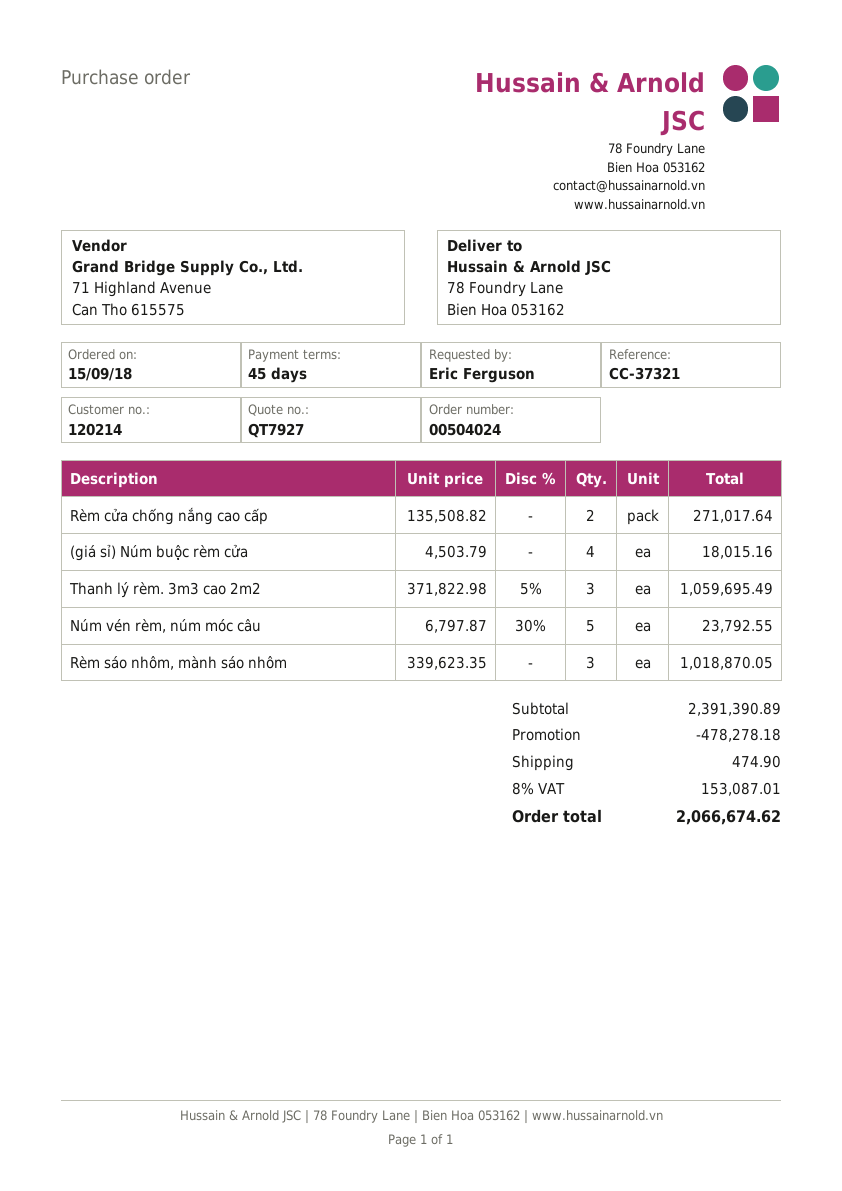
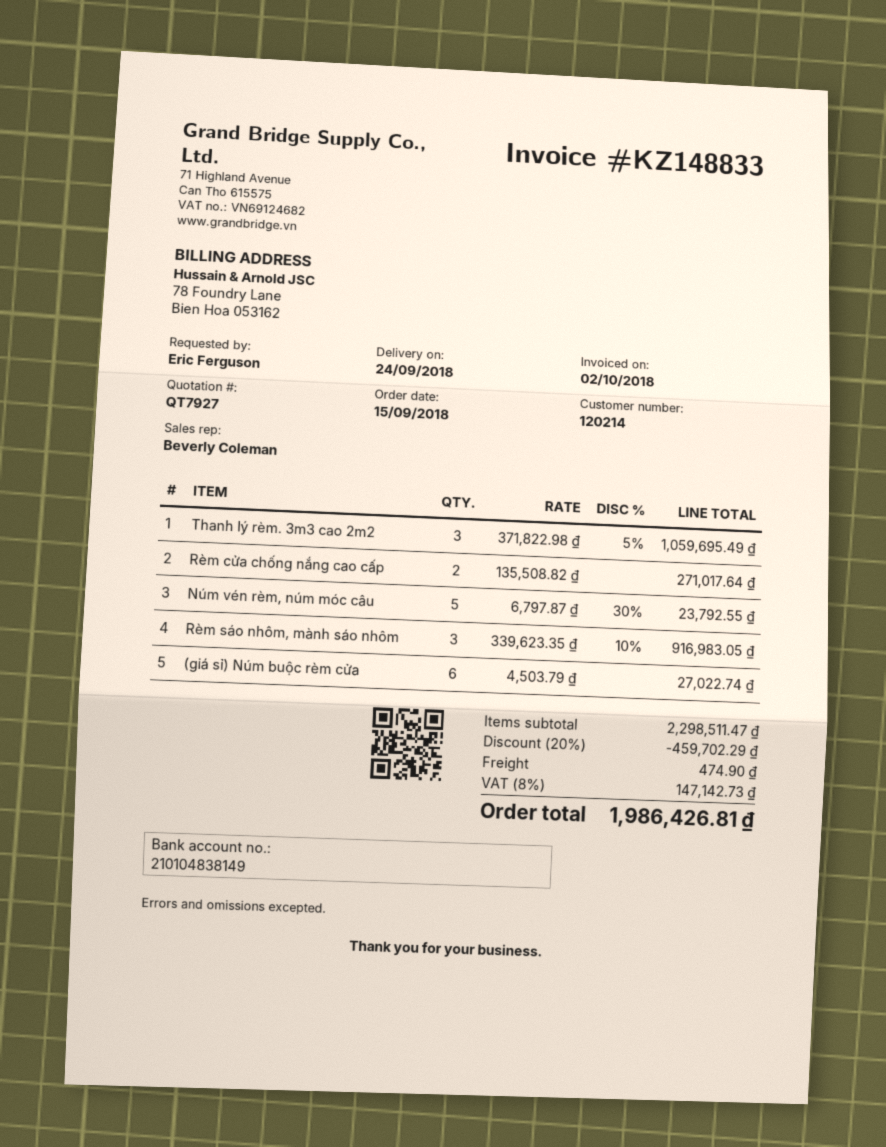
(giá sỉ) Núm buộc rèm cửa: 4 x 4503.79 = 18015.16 -> 6 x 4503.79 = 27022.74
Rèm sáo nhôm, mành sáo nhôm: 3 x 339623.35 = 1018870.05 -> 3 x 339623.35 - 10% = 916983.05
subtotal: 2391390.89 -> 2298511.47
discount: 478278.18 -> 459702.29
tax: 8% = 153087.01 -> 8% = 147142.73
total: 2066674.62 -> 1986426.81

